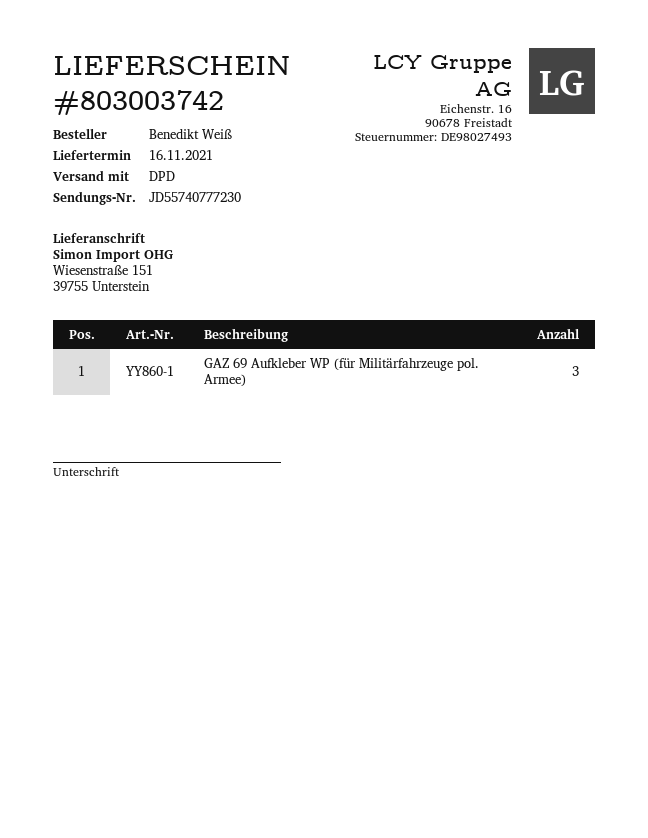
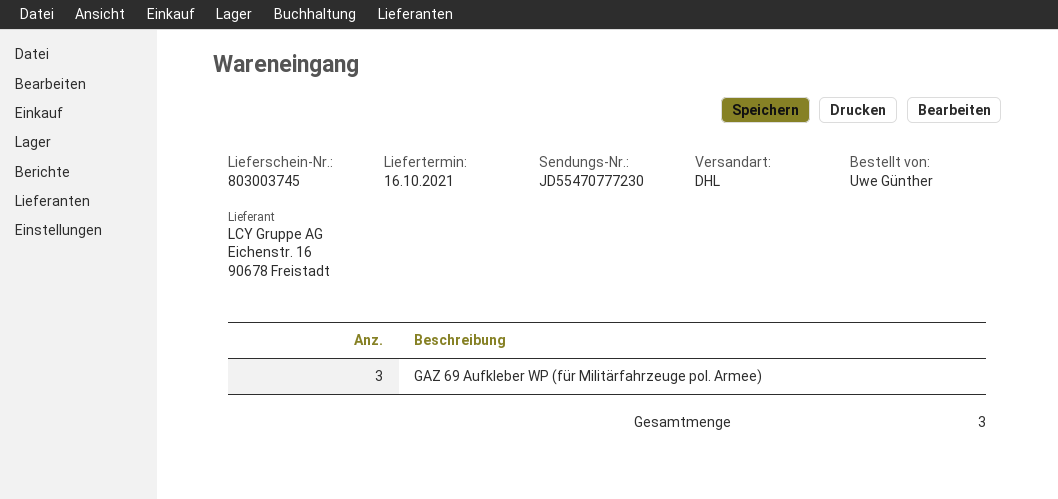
delivery note number: 803003742 -> 803003745
delivery date: 2021-11-16 -> 2021-10-16
ordered by: Benedikt Weiß -> Uwe Günther
shipping method: DPD -> DHL
tracking number: JD55740777230 -> JD55470777230

